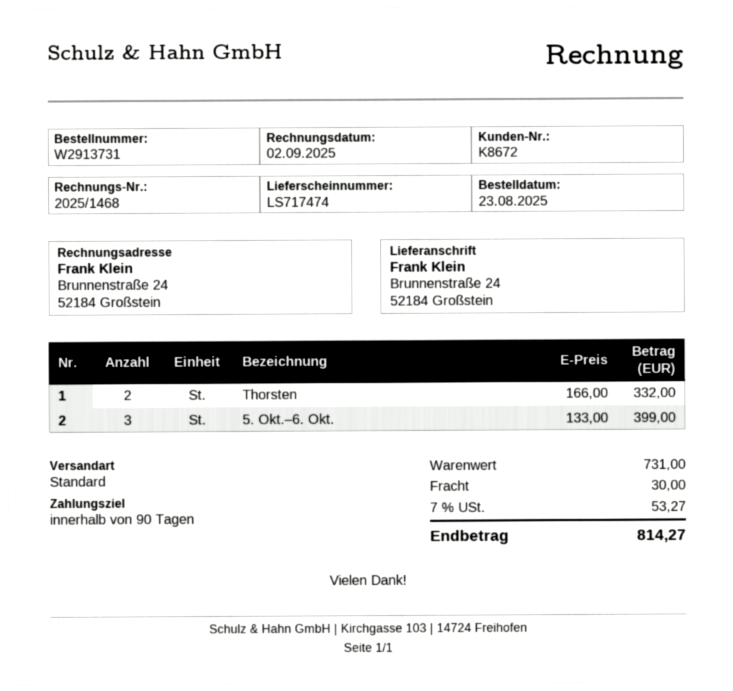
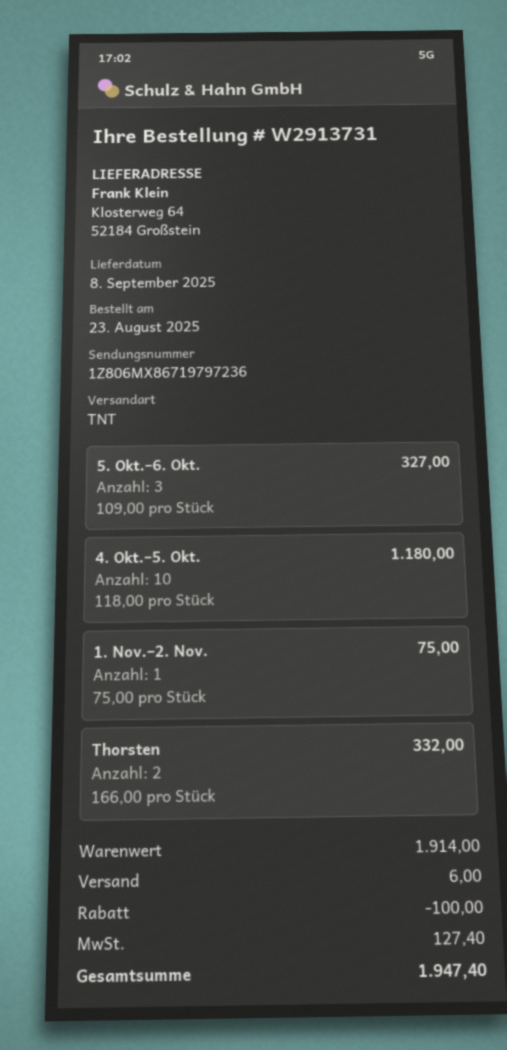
shipping method: standard -> TNT
ship to: Brunnenstraße 24, 52184 Großstein -> Klosterweg 64, 52184 Großstein
5. Okt.–6. Okt.: 3 x 133.00 = 399.00 -> 3 x 109.00 = 327.00
4. Okt.–5. Okt.: none -> 10 x 118.00 = 1180.00
1. Nov.–2. Nov.: none -> 1 x 75.00 = 75.00
subtotal: 731.00 -> 1914.00
discount: none -> 100.00
shipping: 30.00 -> 6.00
tax: 53.27 -> 127.40
total: 814.27 -> 1947.40

